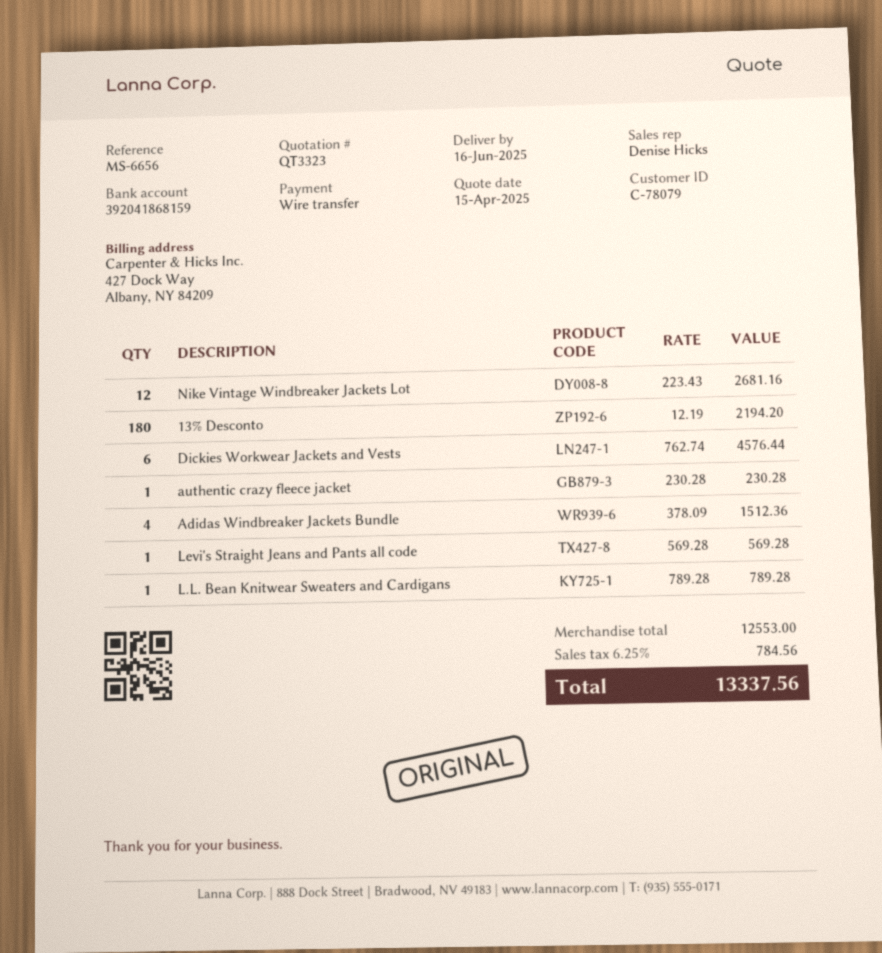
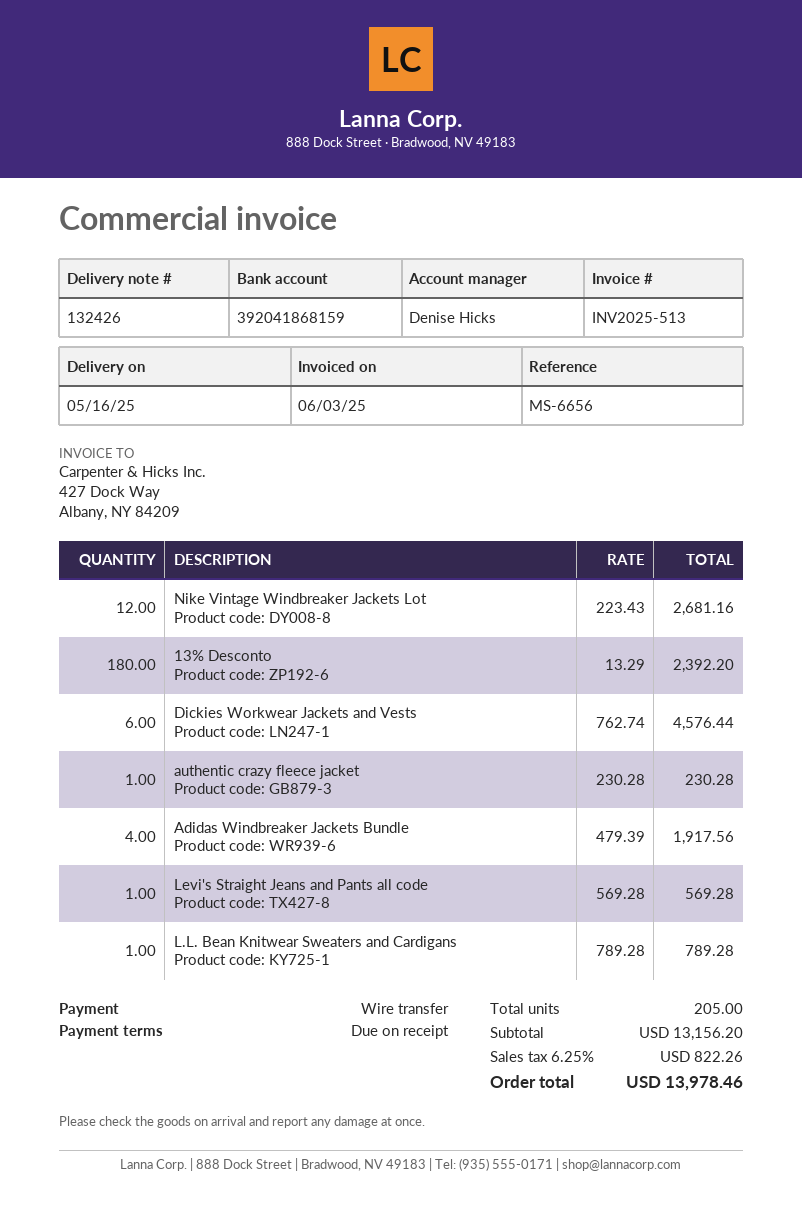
delivery date: 2025-06-16 -> 2025-05-16
13% Desconto: 180 x 12.19 = 2194.20 -> 180 x 13.29 = 2392.20
Adidas Windbreaker Jackets Bundle: 4 x 378.09 = 1512.36 -> 4 x 479.39 = 1917.56
subtotal: 12553.00 -> 13156.20
tax: 6.25% = 784.56 -> 6.25% = 822.26
total: 13337.56 -> 13978.46

